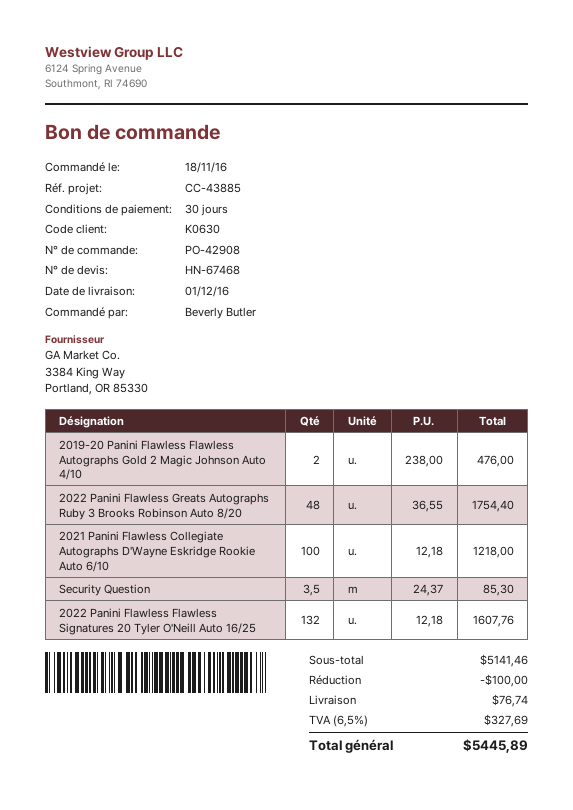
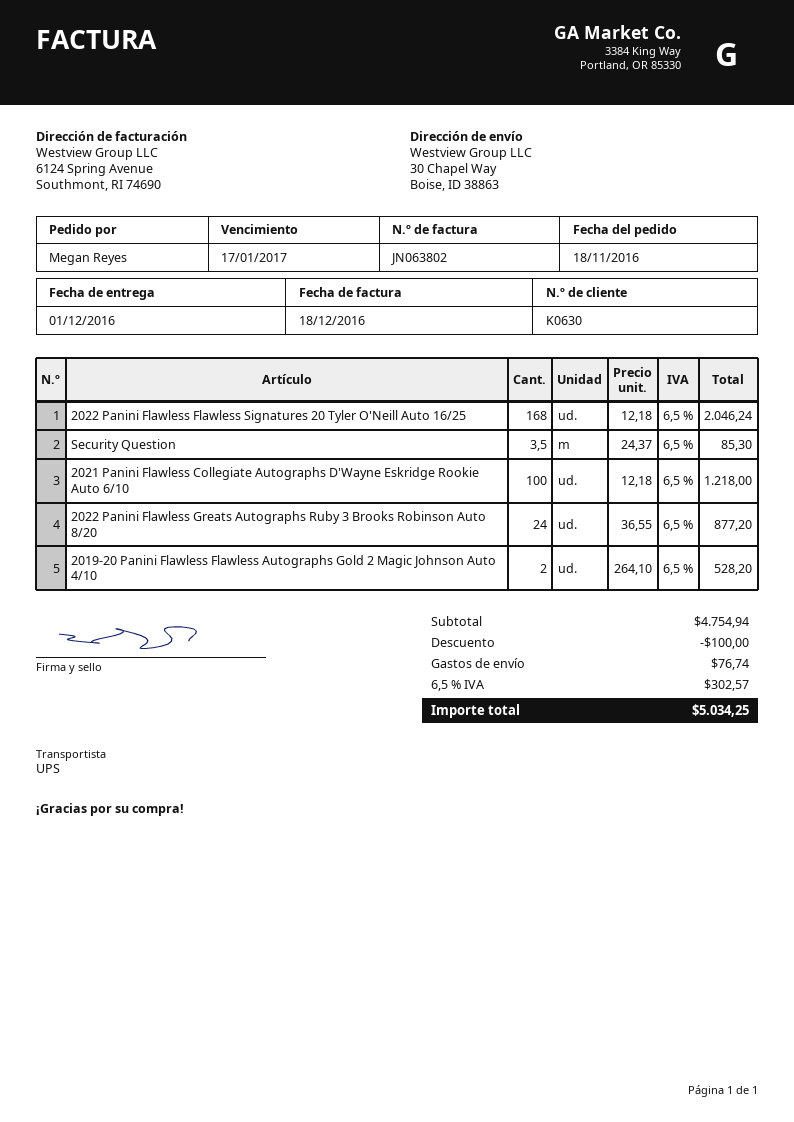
ordered by: Beverly Butler -> Megan Reyes
2019-20 Panini Flawless Flawless Autographs Gold 2 Magic Johnson Auto 4/10: 2 x 238.00 = 476.00 -> 2 x 264.10 = 528.20
2022 Panini Flawless Greats Autographs Ruby 3 Brooks Robinson Auto 8/20: 48 x 36.55 = 1754.40 -> 24 x 36.55 = 877.20
2022 Panini Flawless Flawless Signatures 20 Tyler O'Neill Auto 16/25: 132 x 12.18 = 1607.76 -> 168 x 12.18 = 2046.24
subtotal: 5141.46 -> 4754.94
tax: 6.5% = 327.69 -> 6.5% = 302.57
total: 5445.89 -> 5034.25

